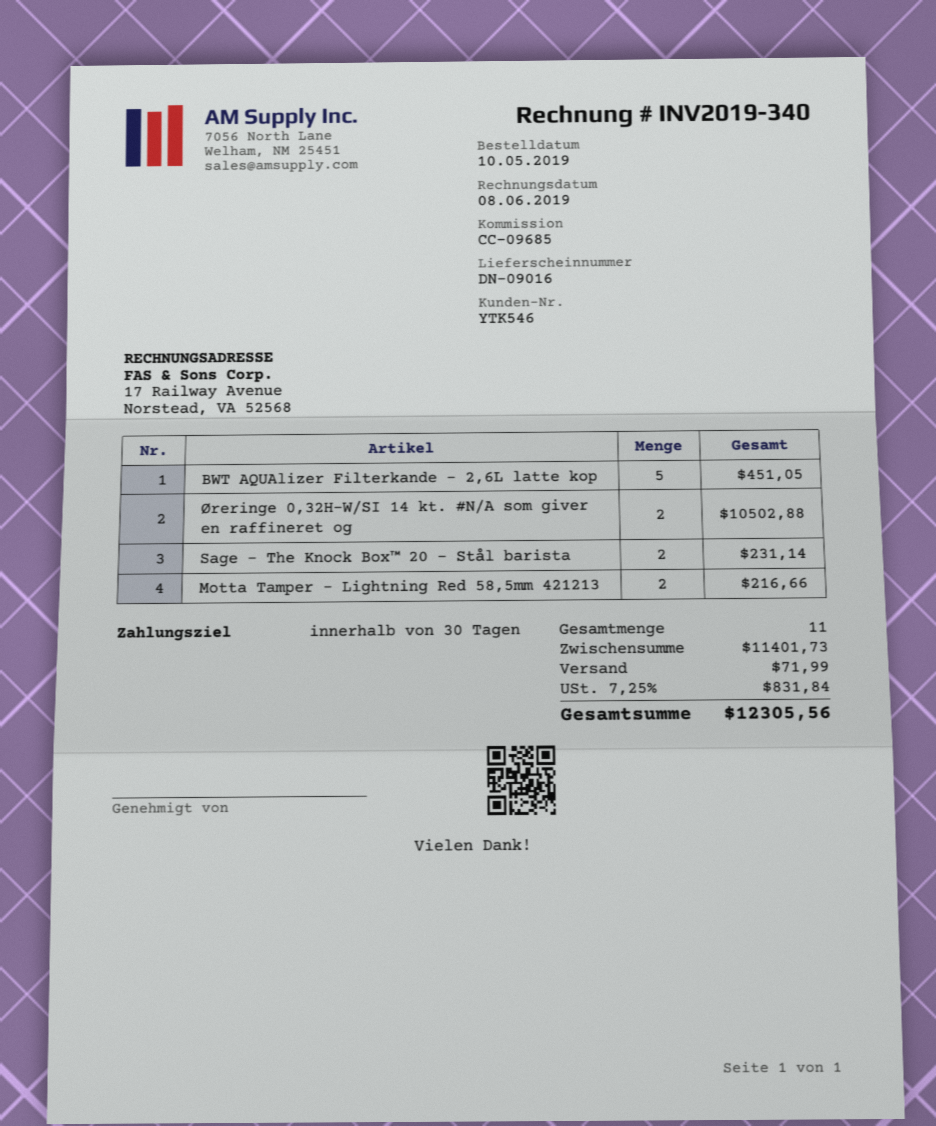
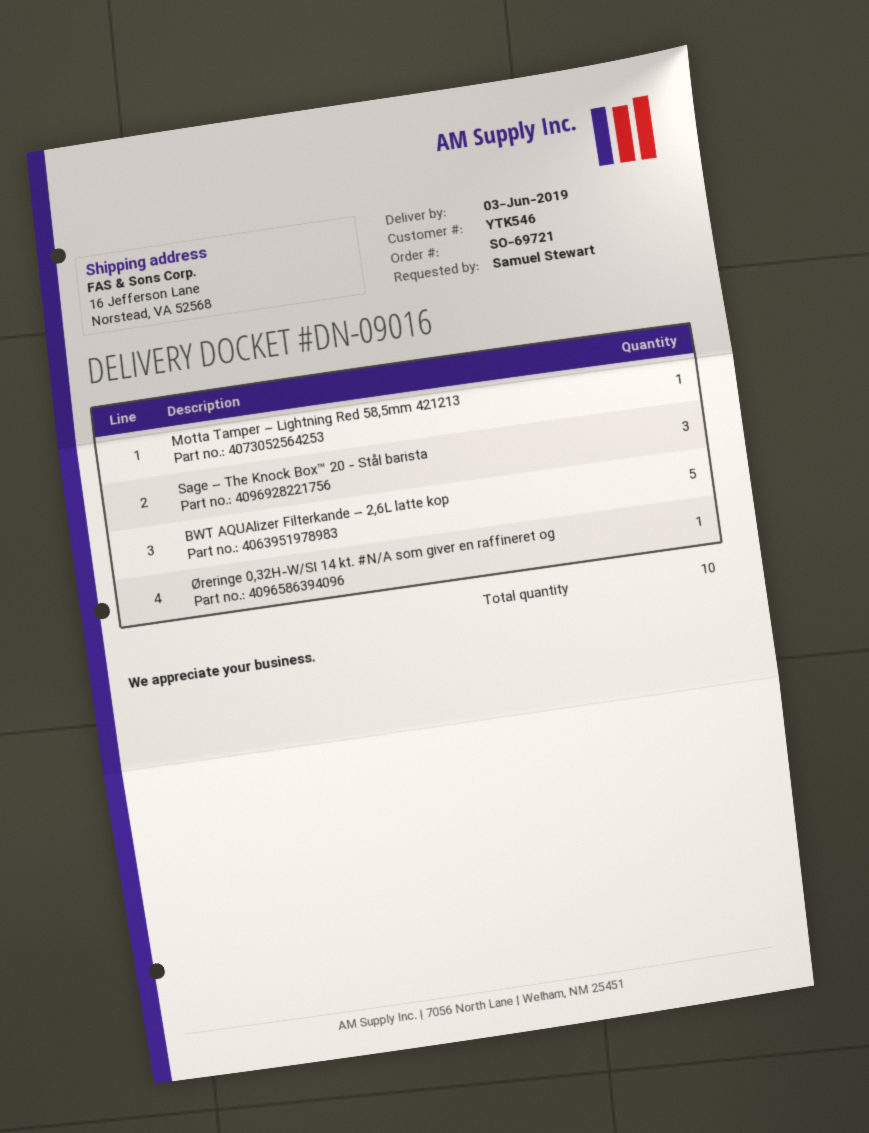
Øreringe 0,32H-W/SI 14 kt. #N/A som giver en raffineret og: 2 -> 1
Sage – The Knock Box™ 20 - Stål barista: 2 -> 3
Motta Tamper – Lightning Red 58,5mm 421213: 2 -> 1
total quantity: 11 -> 10

